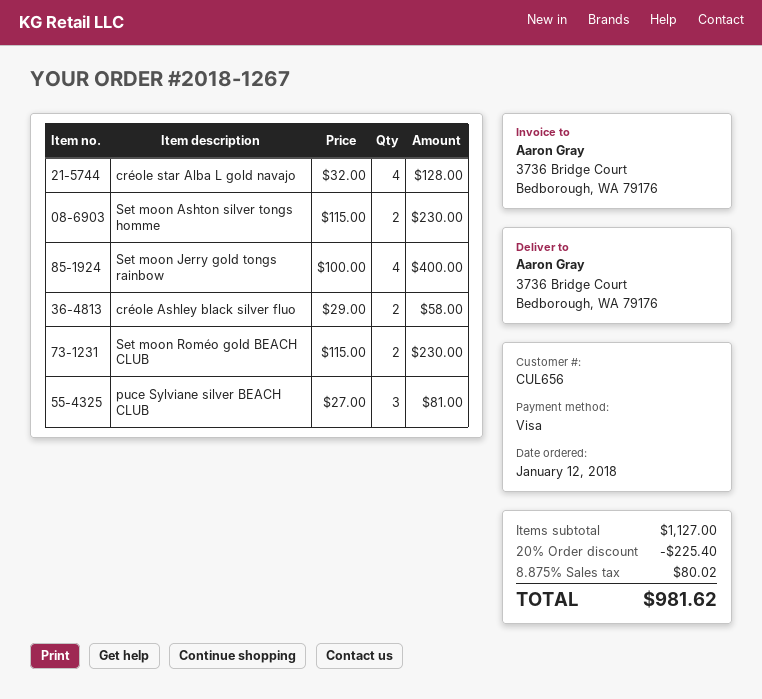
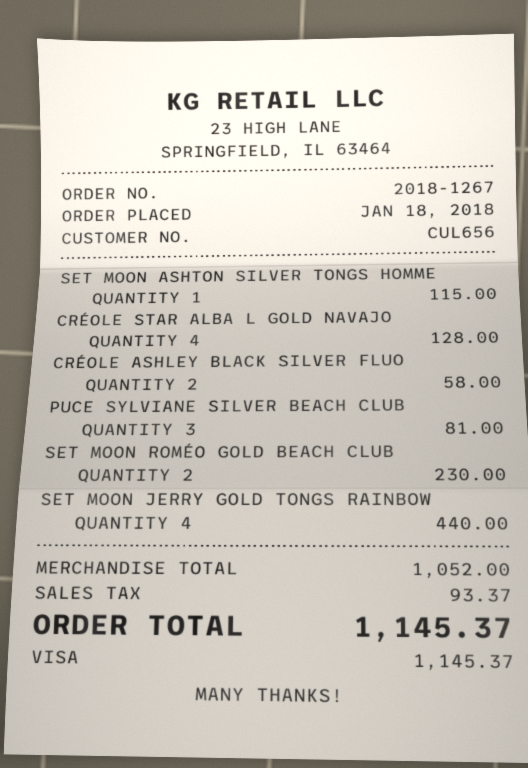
order date: 2018-01-12 -> 2018-01-18
Set moon Ashton silver tongs homme: 2 for 230.00 -> 1 for 115.00
Set moon Jerry gold tongs rainbow: 4 for 400.00 -> 4 for 440.00
subtotal: 1127.00 -> 1052.00
discount: 20% = 225.40 -> none
tax: 80.02 -> 93.37
total: 981.62 -> 1145.37

